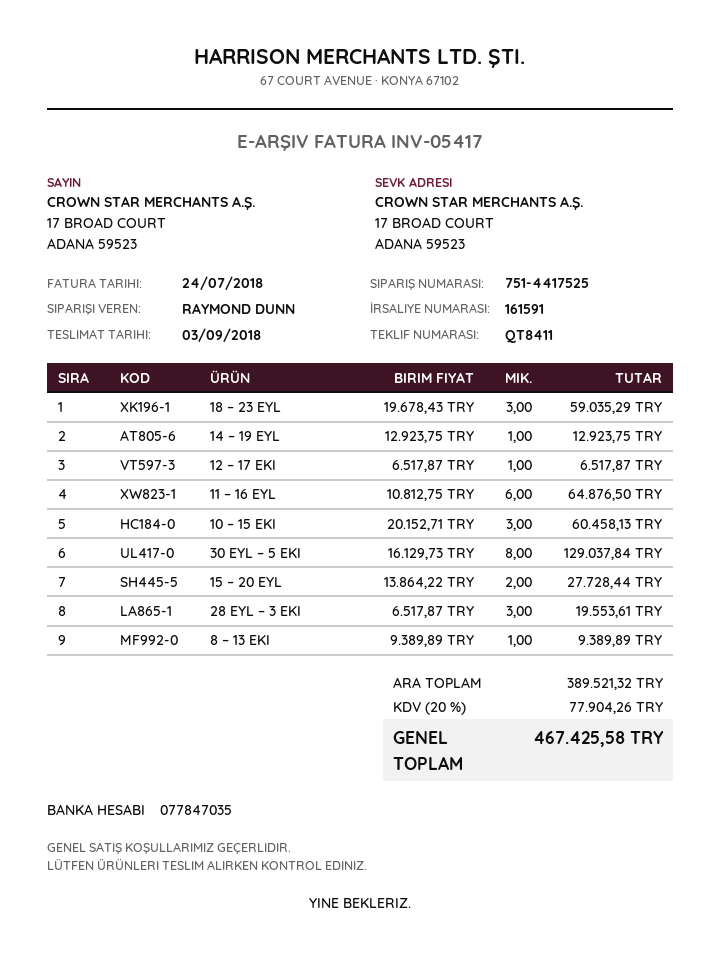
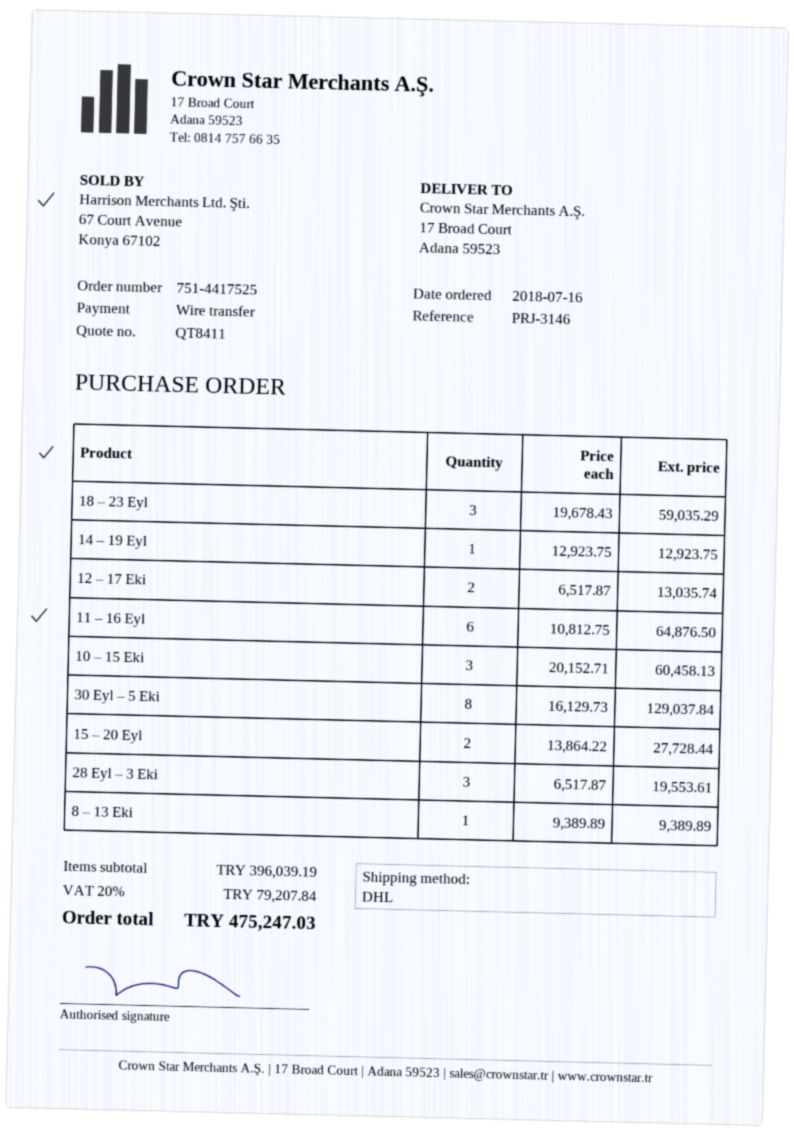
12 – 17 EKI: 1 x 6517.87 = 6517.87 -> 2 x 6517.87 = 13035.74
subtotal: 389521.32 -> 396039.19
tax: 20% = 77904.26 -> 20% = 79207.84
total: 467425.58 -> 475247.03

